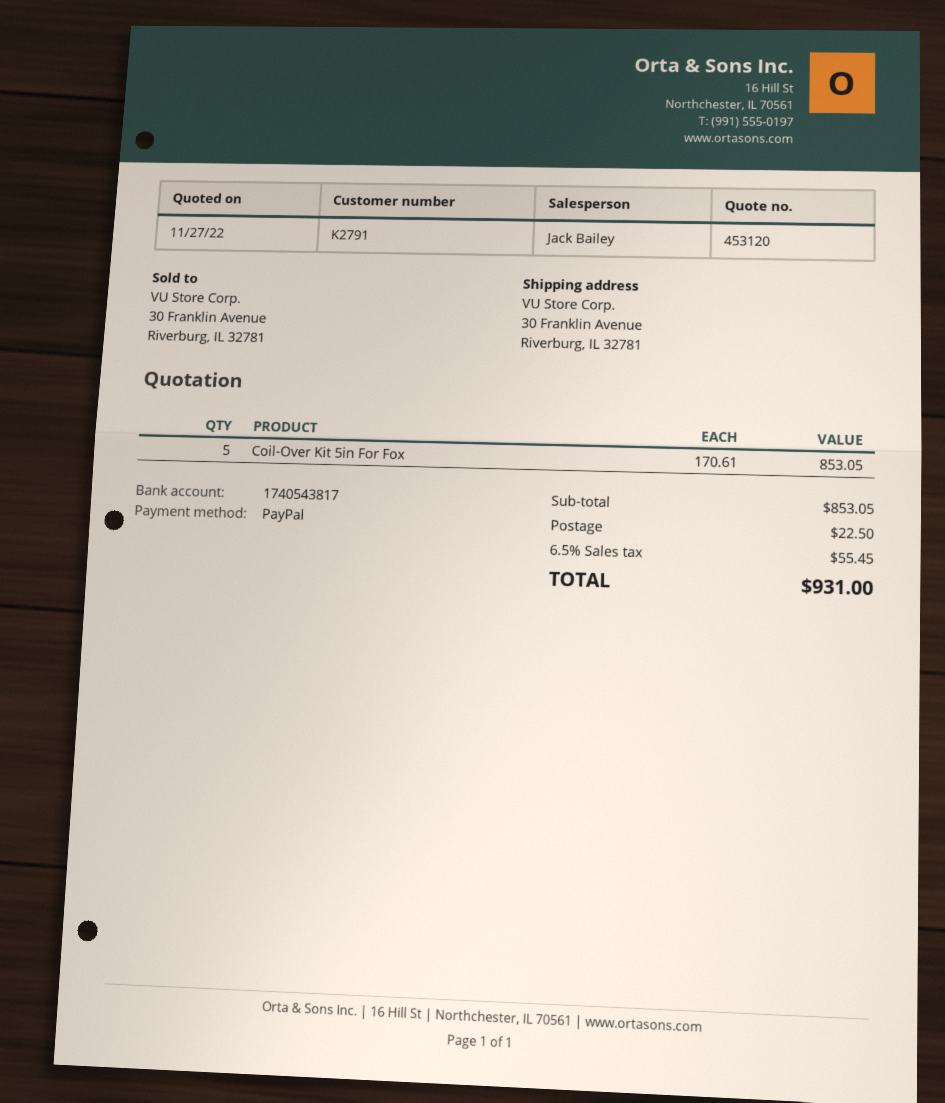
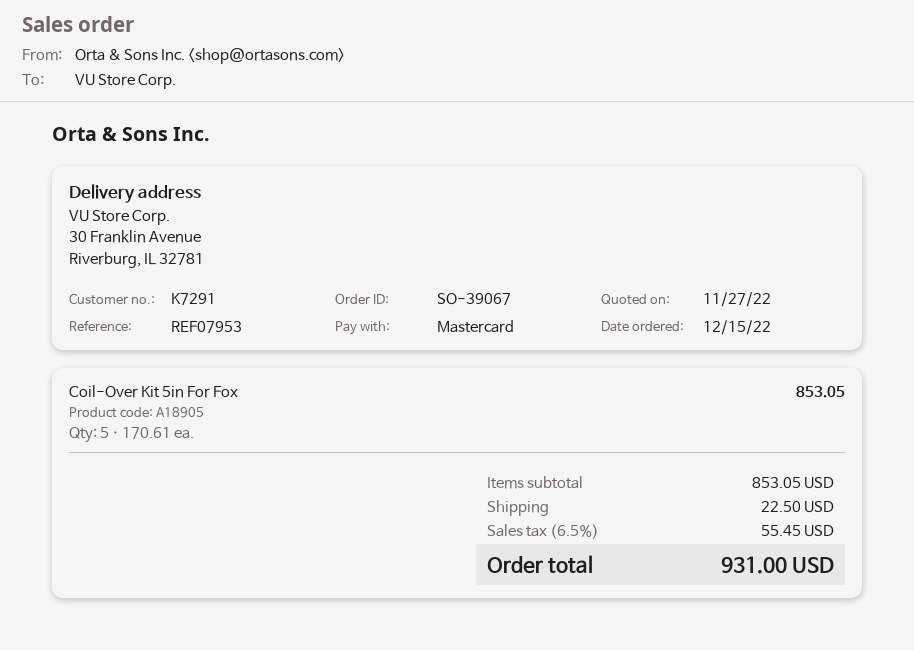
customer number: K2791 -> K7291
payment method: PayPal -> Mastercard

